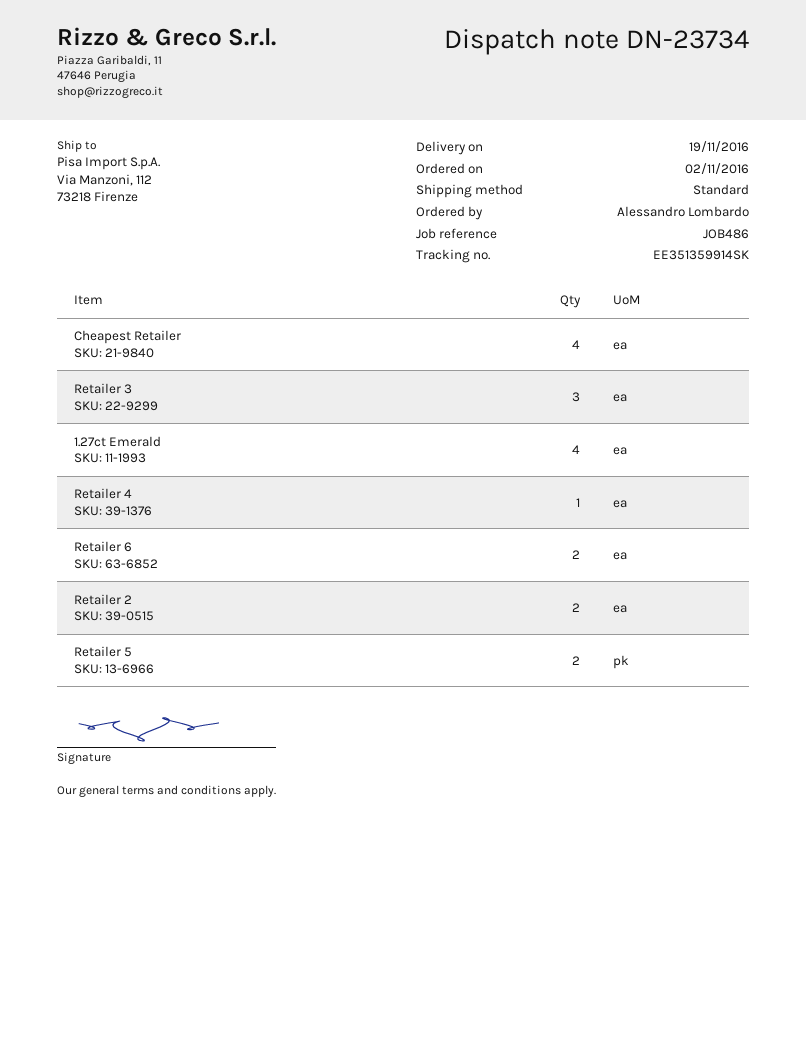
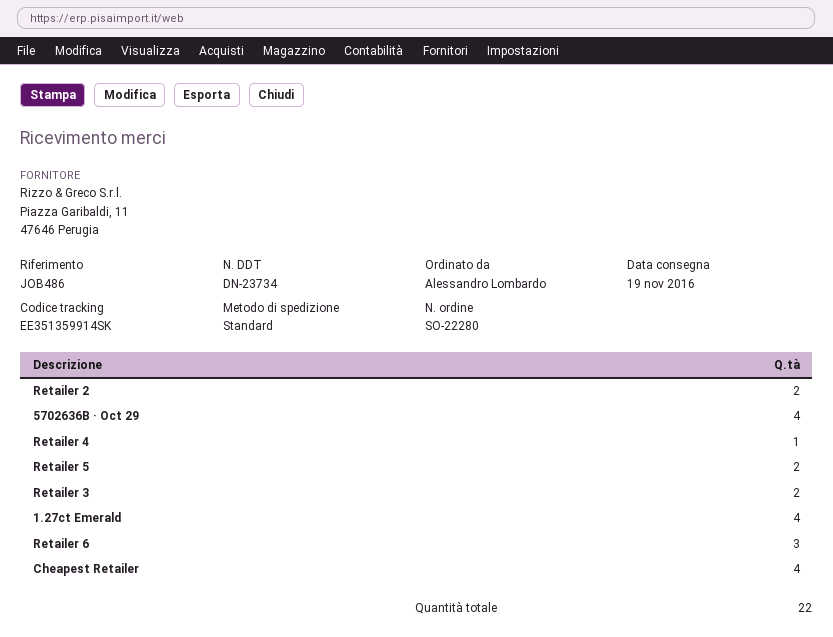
Retailer 3: 3 -> 2
Retailer 6: 2 -> 3
5702636B · Oct 29: none -> 4

